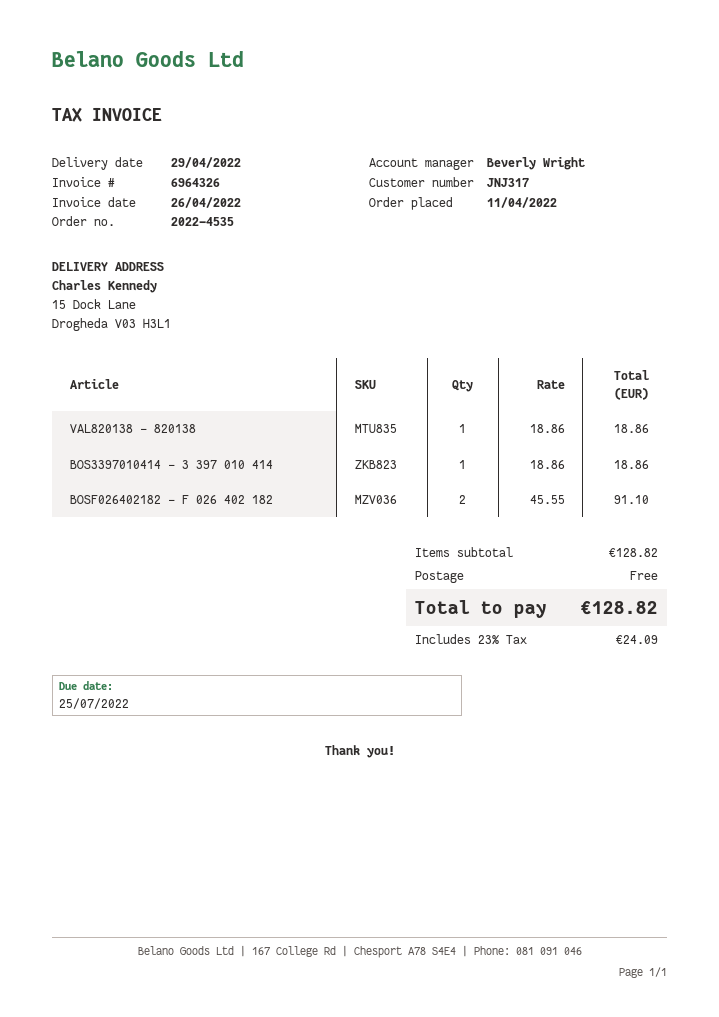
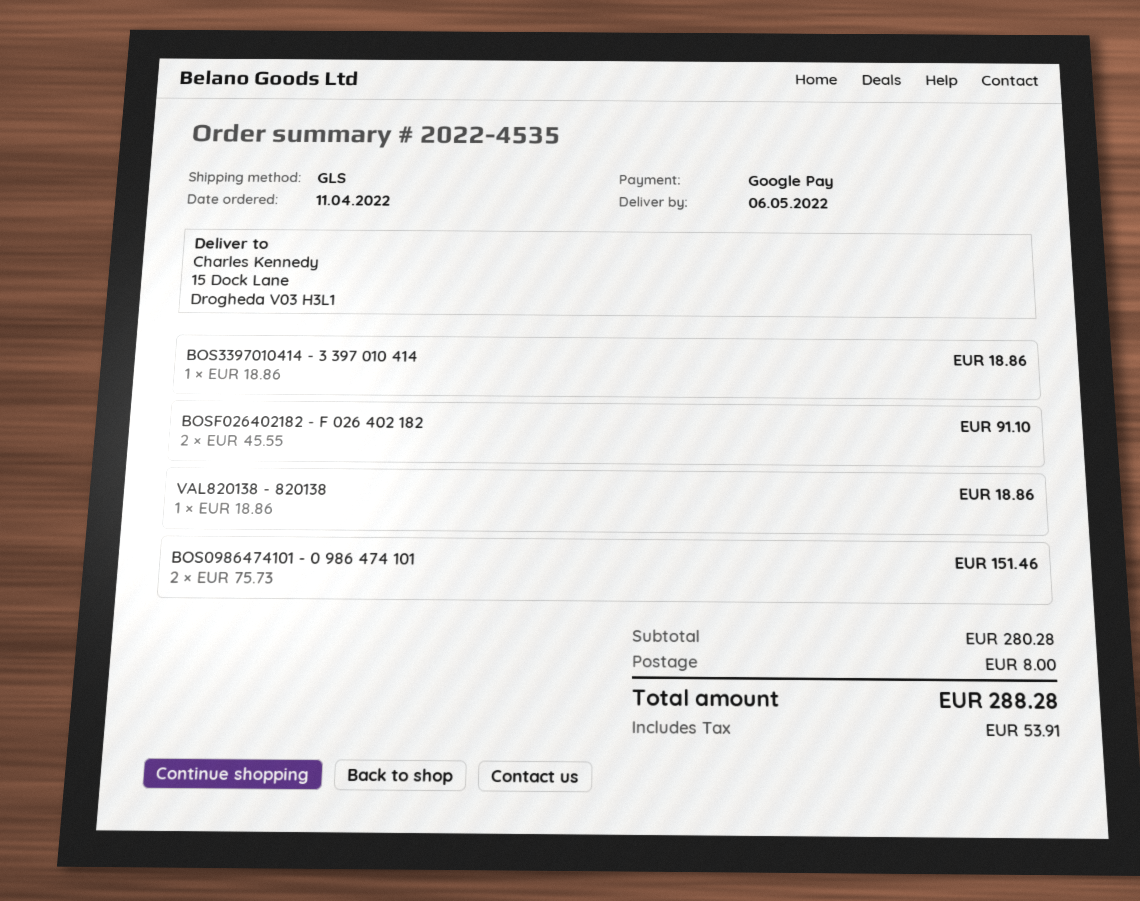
delivery date: 2022-04-29 -> 2022-05-06
BOS0986474101 - 0 986 474 101: none -> 2 x 75.73 = 151.46
subtotal: 128.82 -> 280.28
shipping: 0.00 -> 8.00
tax: 24.09 -> 53.91
total: 128.82 -> 288.28

